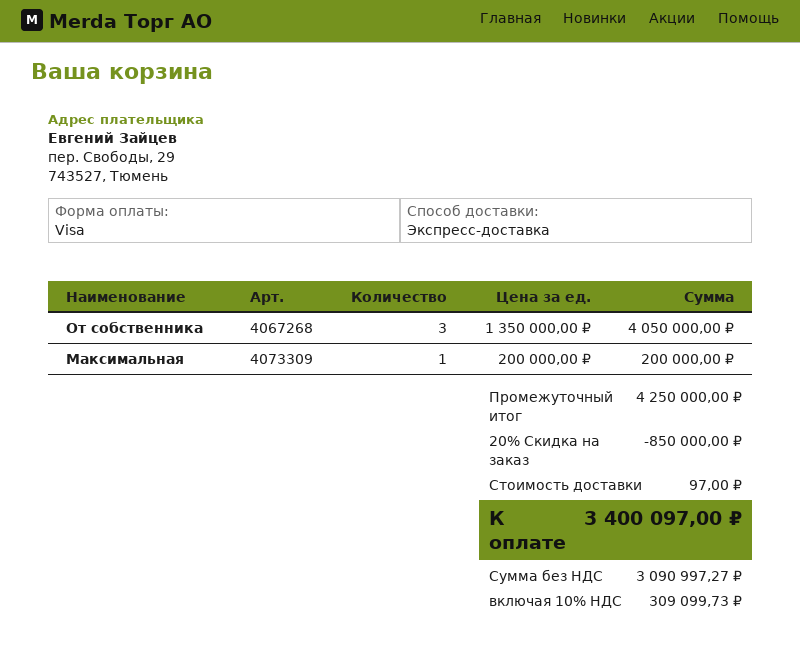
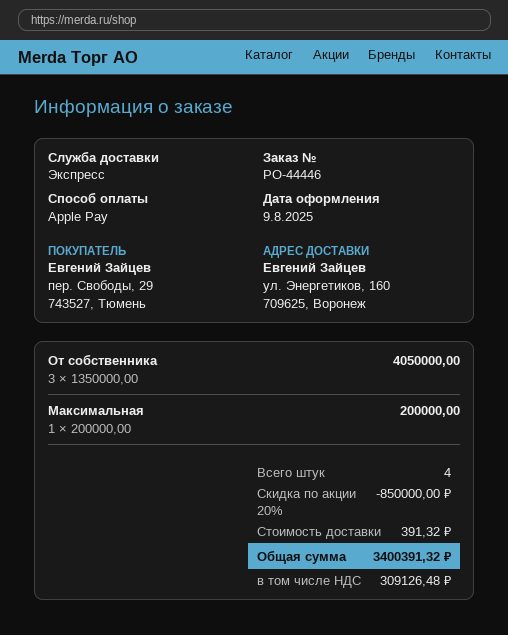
payment method: Visa -> Apple Pay
shipping: 97.00 -> 391.32
tax: 309099.73 -> 309126.48
total: 3400097.00 -> 3400391.32

